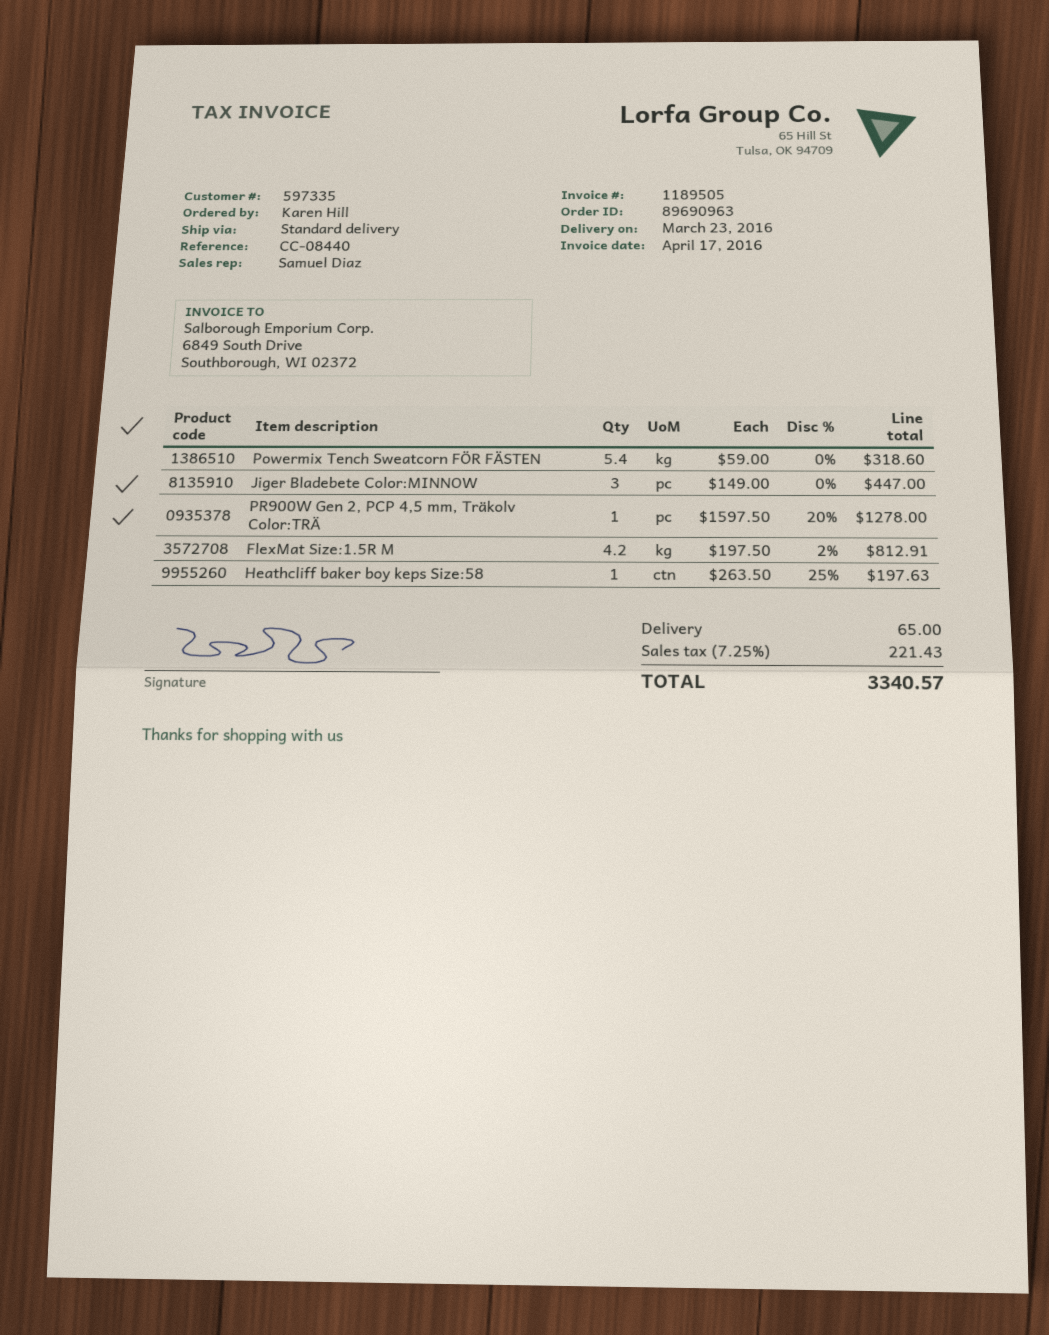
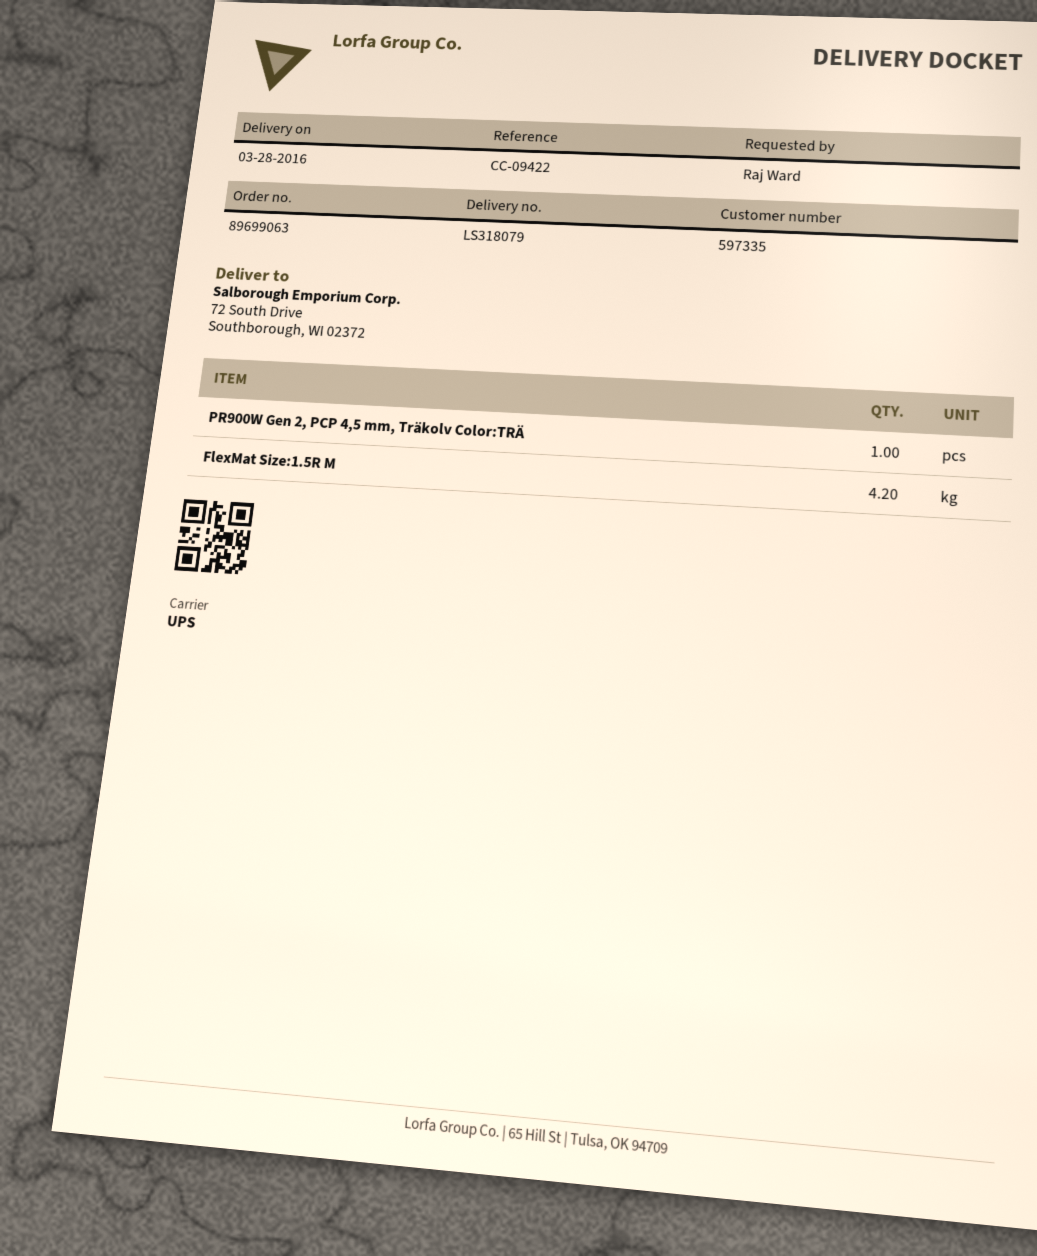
order number: 89690963 -> 89699063
delivery date: 2016-03-23 -> 2016-03-28
reference: CC-08440 -> CC-09422
ordered by: Karen Hill -> Raj Ward
shipping method: standard -> UPS
Powermix Tench Sweatcorn FÖR FÄSTEN: 5.4 -> none
Jiger Bladebete Color:MINNOW: 3 -> none
Heathcliff baker boy keps Size:58: 1 -> none

